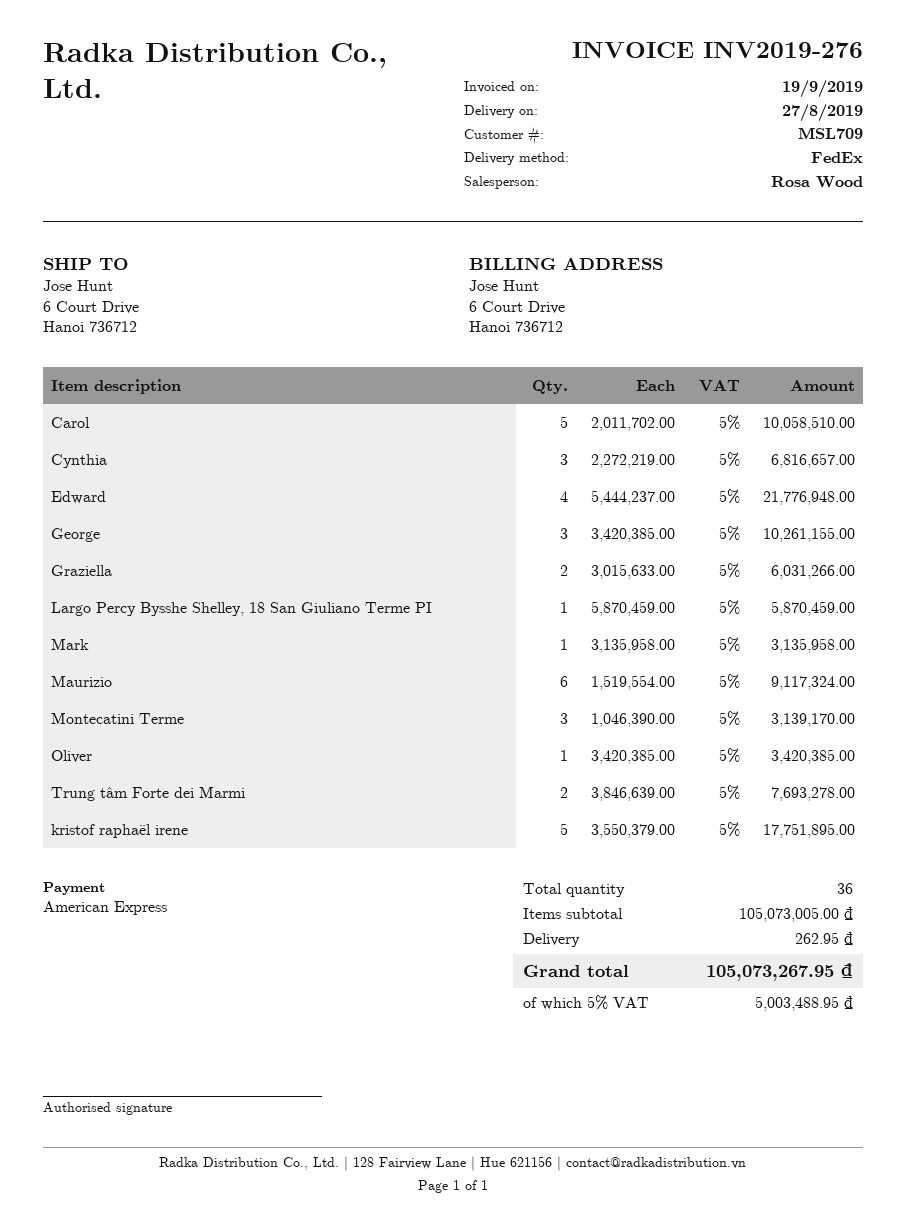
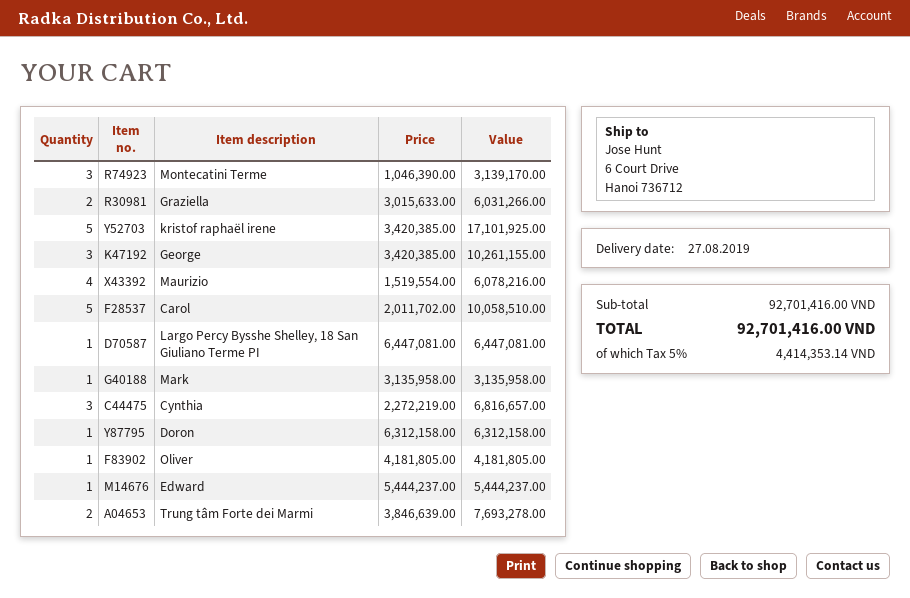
Edward: 4 x 5444237.00 = 21776948.00 -> 1 x 5444237.00 = 5444237.00
Largo Percy Bysshe Shelley, 18 San Giuliano Terme PI: 1 x 5870459.00 = 5870459.00 -> 1 x 6447081.00 = 6447081.00
Maurizio: 6 x 1519554.00 = 9117324.00 -> 4 x 1519554.00 = 6078216.00
Oliver: 1 x 3420385.00 = 3420385.00 -> 1 x 4181805.00 = 4181805.00
kristof raphaël irene: 5 x 3550379.00 = 17751895.00 -> 5 x 3420385.00 = 17101925.00
Doron: none -> 1 x 6312158.00 = 6312158.00
subtotal: 105073005.00 -> 92701416.00
shipping: 262.95 -> none
tax: 5% = 5003488.95 -> 5% = 4414353.14
total: 105073267.95 -> 92701416.00

